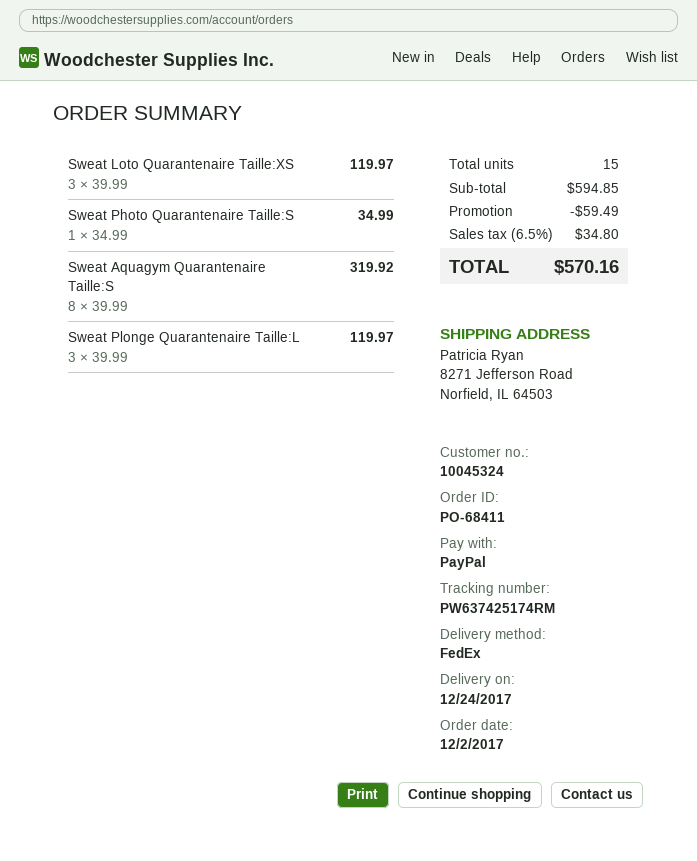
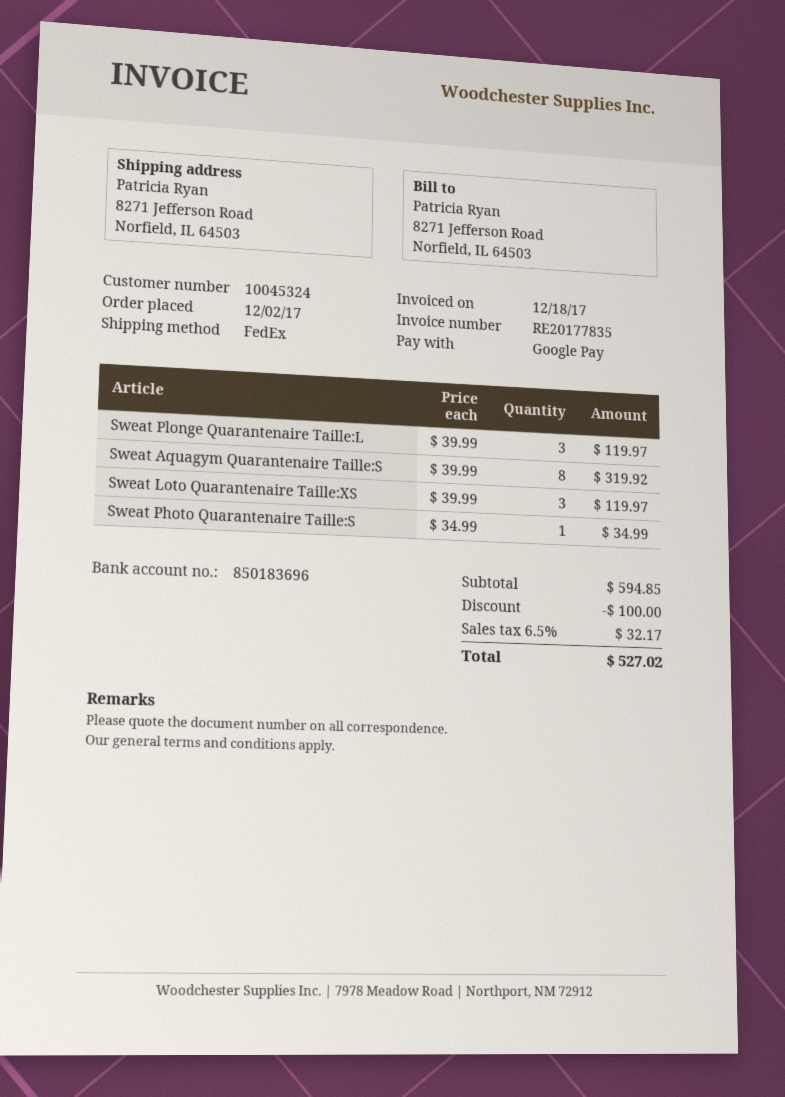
payment method: PayPal -> Google Pay
discount: 59.49 -> 100.00
tax: 6.5% = 34.80 -> 6.5% = 32.17
total: 570.16 -> 527.02

